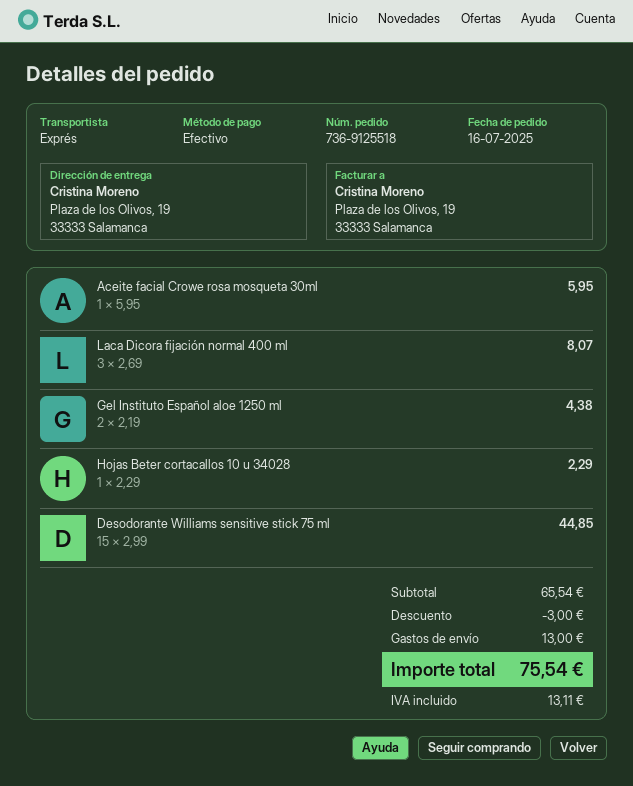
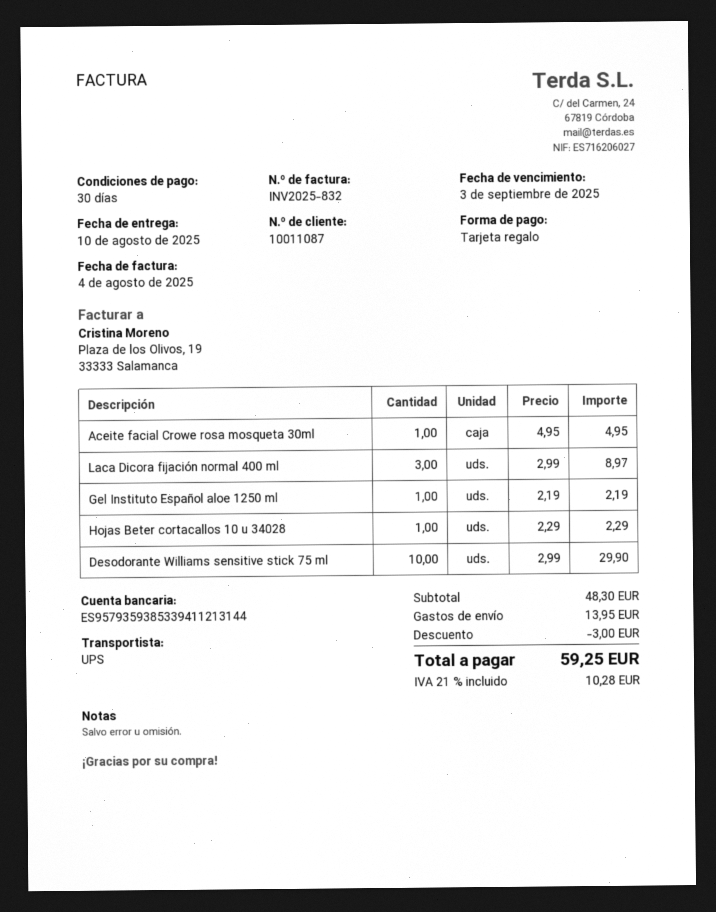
payment method: cash -> gift card
shipping method: express -> UPS
Aceite facial Crowe rosa mosqueta 30ml: 1 x 5.95 = 5.95 -> 1 x 4.95 = 4.95
Laca Dicora fijación normal 400 ml: 3 x 2.69 = 8.07 -> 3 x 2.99 = 8.97
Gel Instituto Español aloe 1250 ml: 2 x 2.19 = 4.38 -> 1 x 2.19 = 2.19
Desodorante Williams sensitive stick 75 ml: 15 x 2.99 = 44.85 -> 10 x 2.99 = 29.90
subtotal: 65.54 -> 48.30
shipping: 13.00 -> 13.95
tax: 13.11 -> 10.28
total: 75.54 -> 59.25

